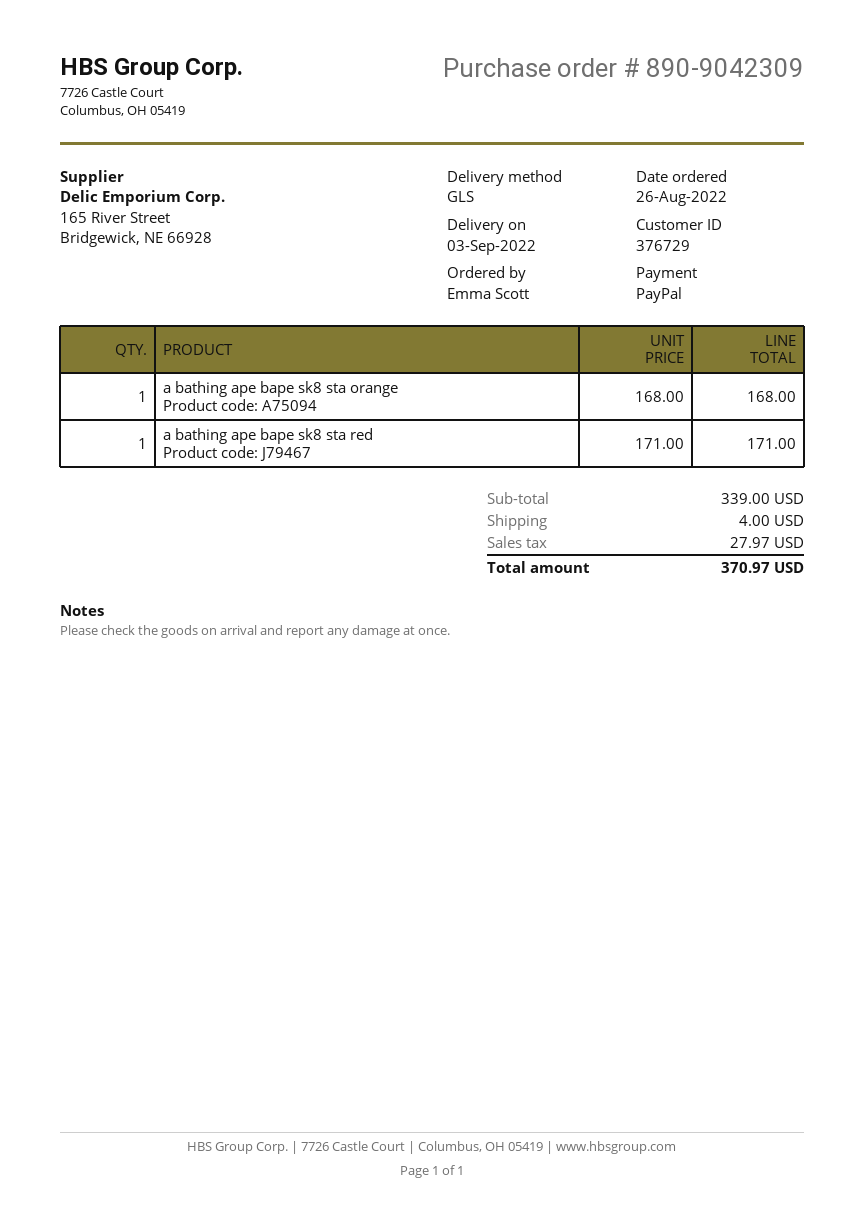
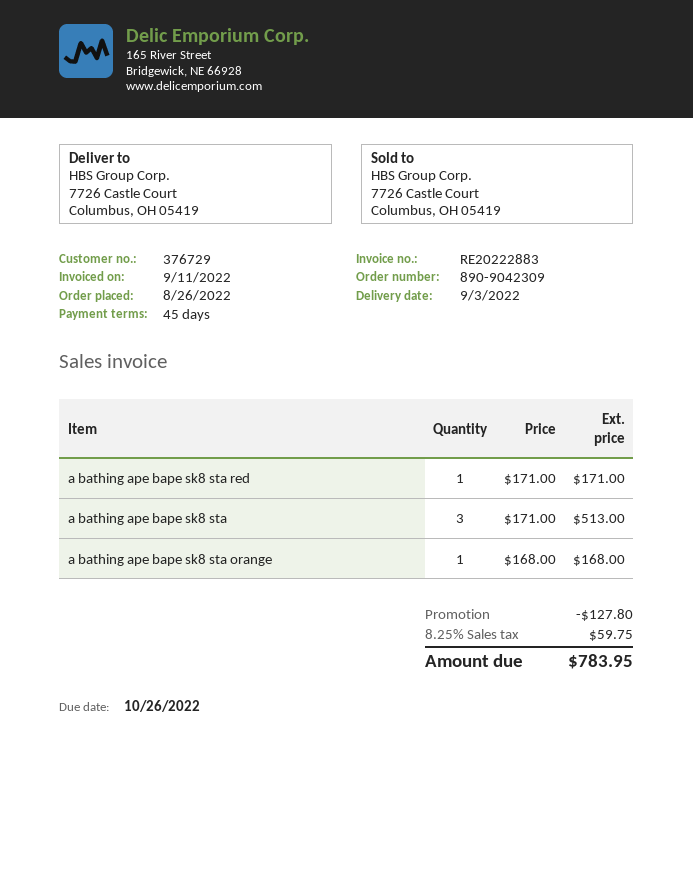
a bathing ape bape sk8 sta: none -> 3 x 171.00 = 513.00
discount: none -> 127.80
shipping: 4.00 -> none
tax: 27.97 -> 59.75
total: 370.97 -> 783.95

